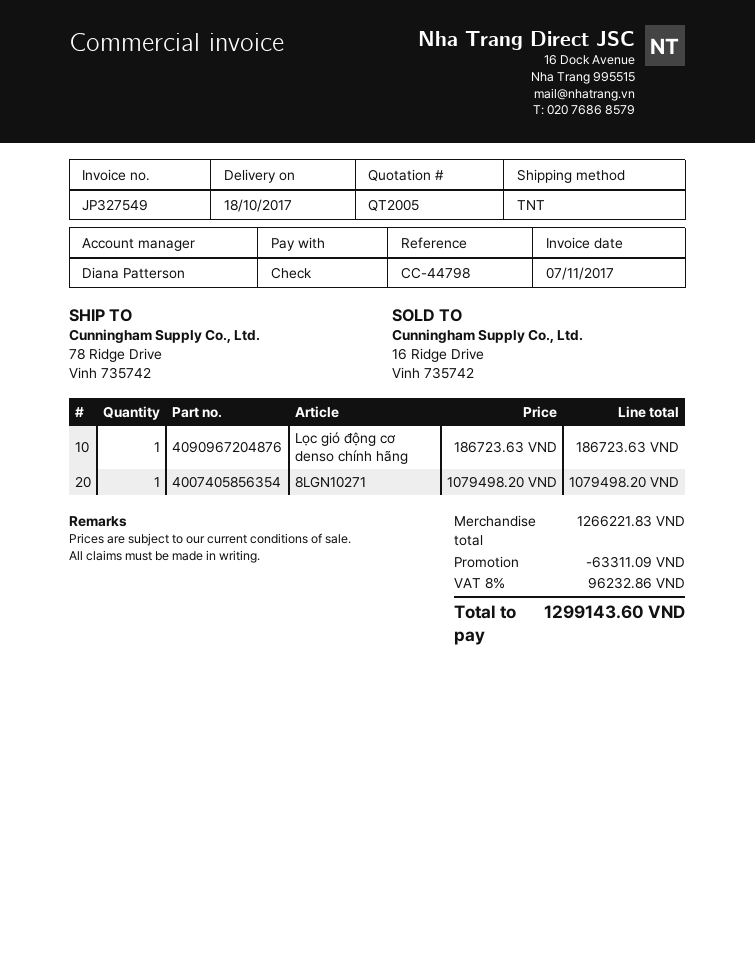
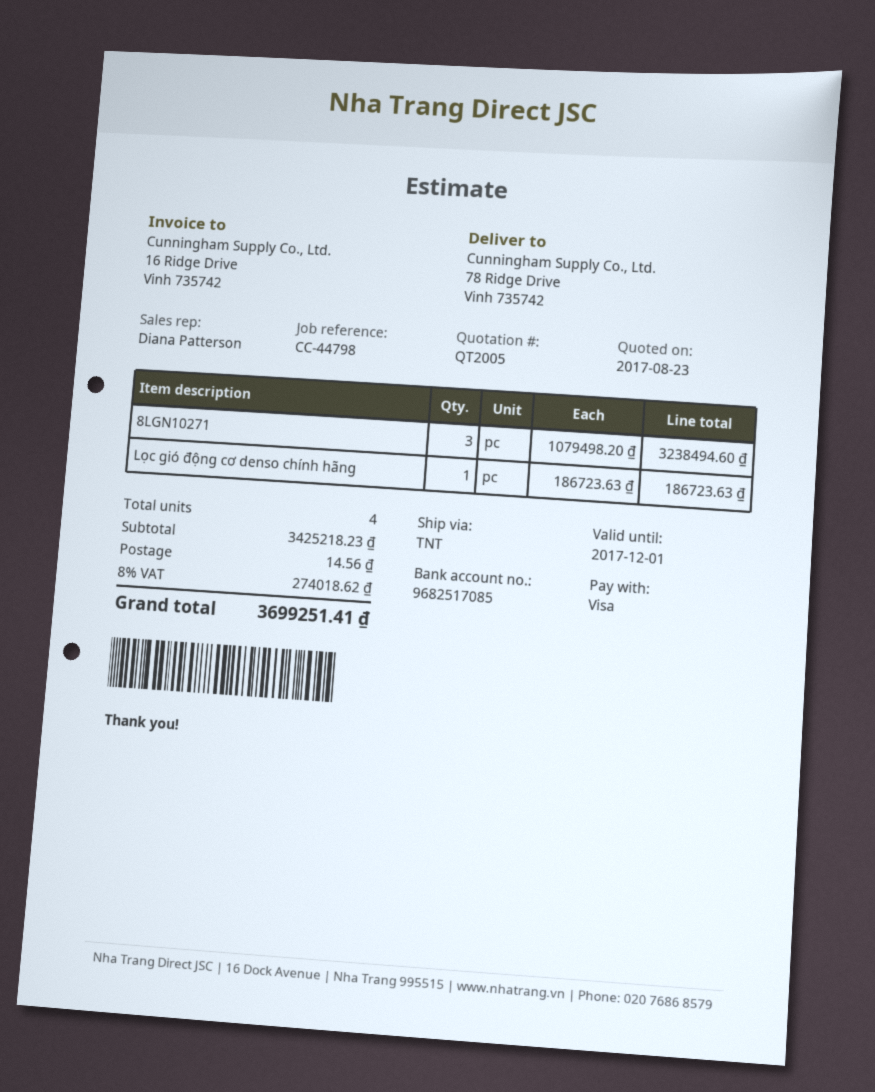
payment method: cheque -> Visa
8LGN10271: 1 x 1079498.20 = 1079498.20 -> 3 x 1079498.20 = 3238494.60
subtotal: 1266221.83 -> 3425218.23
discount: 63311.09 -> none
shipping: none -> 14.56
tax: 8% = 96232.86 -> 8% = 274018.62
total: 1299143.60 -> 3699251.41

